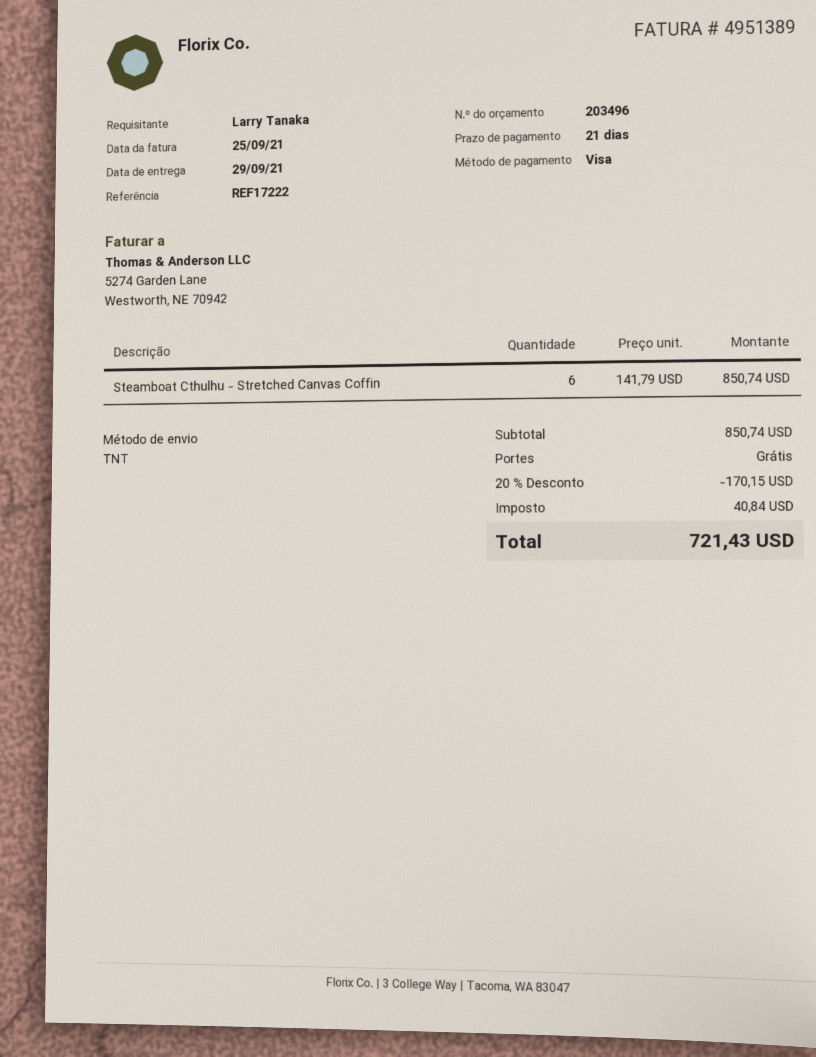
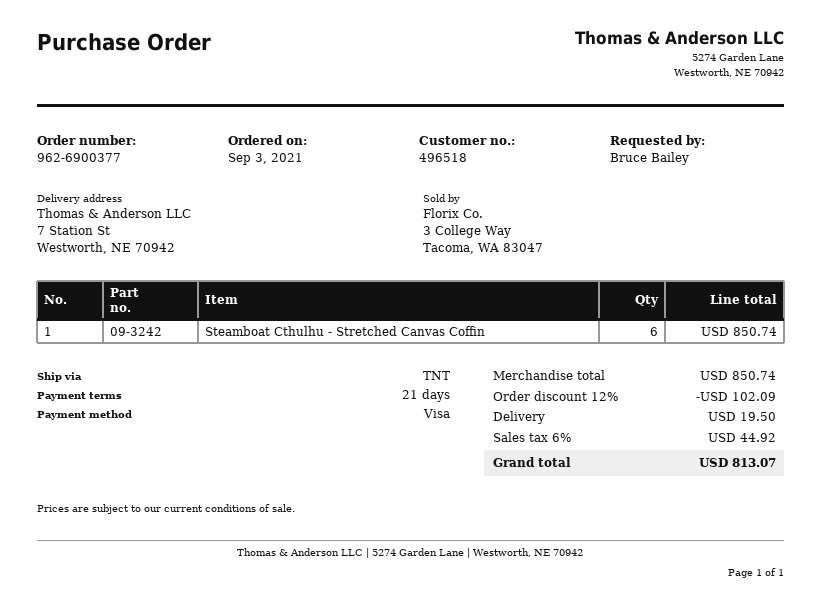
ordered by: Larry Tanaka -> Bruce Bailey
discount: 20% = 170.15 -> 12% = 102.09
shipping: 0.00 -> 19.50
tax: 40.84 -> 44.92
total: 721.43 -> 813.07

